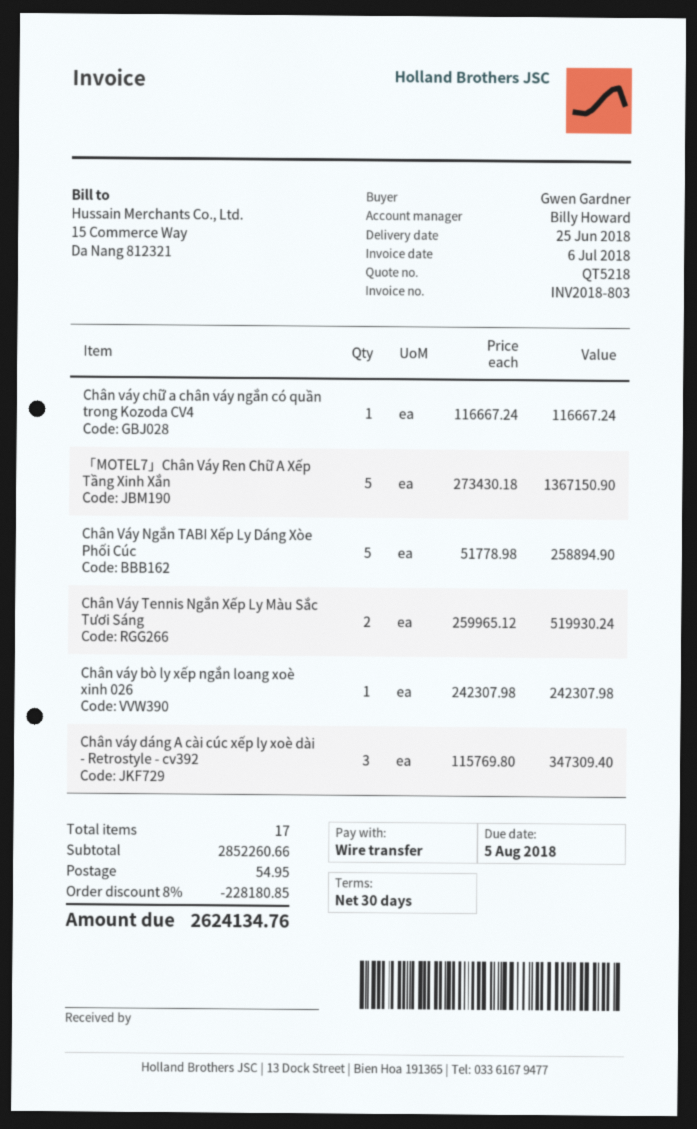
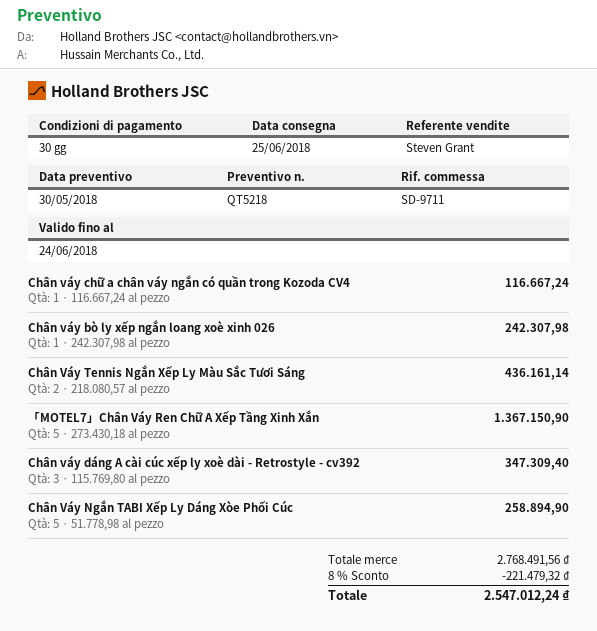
sales rep: Billy Howard -> Steven Grant
Chân Váy Tennis Ngắn Xếp Ly Màu Sắc Tươi Sáng: 2 x 259965.12 = 519930.24 -> 2 x 218080.57 = 436161.14
subtotal: 2852260.66 -> 2768491.56
discount: 8% = 228180.85 -> 8% = 221479.32
shipping: 54.95 -> none
total: 2624134.76 -> 2547012.24

